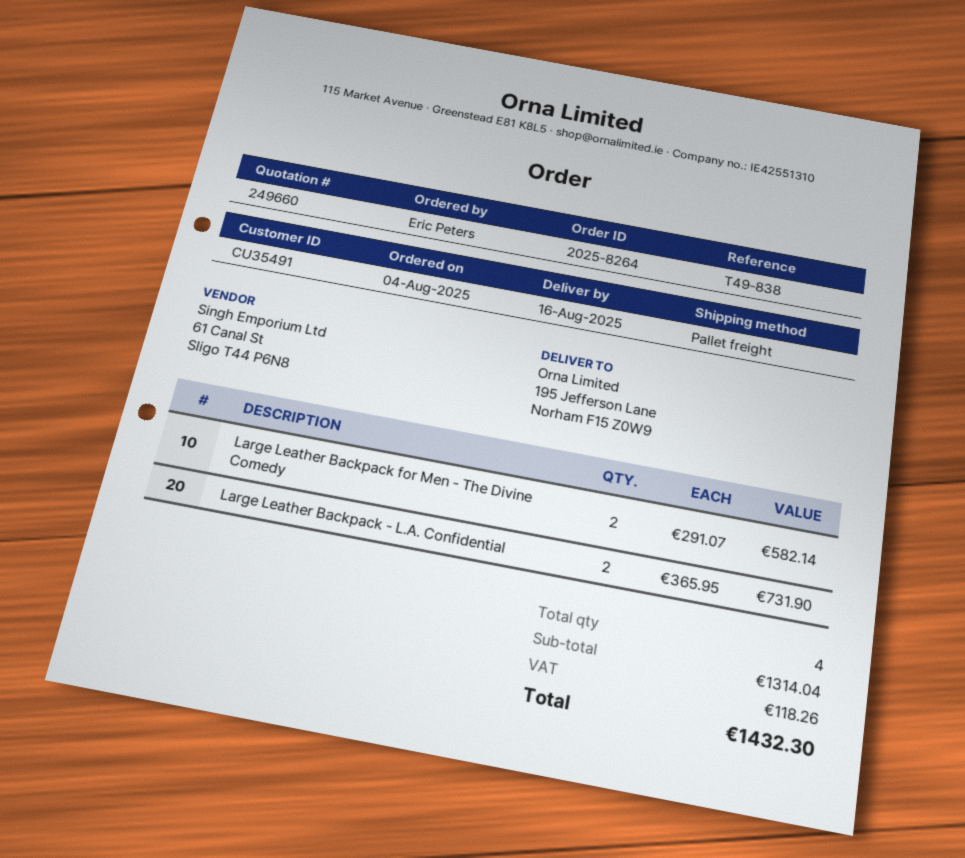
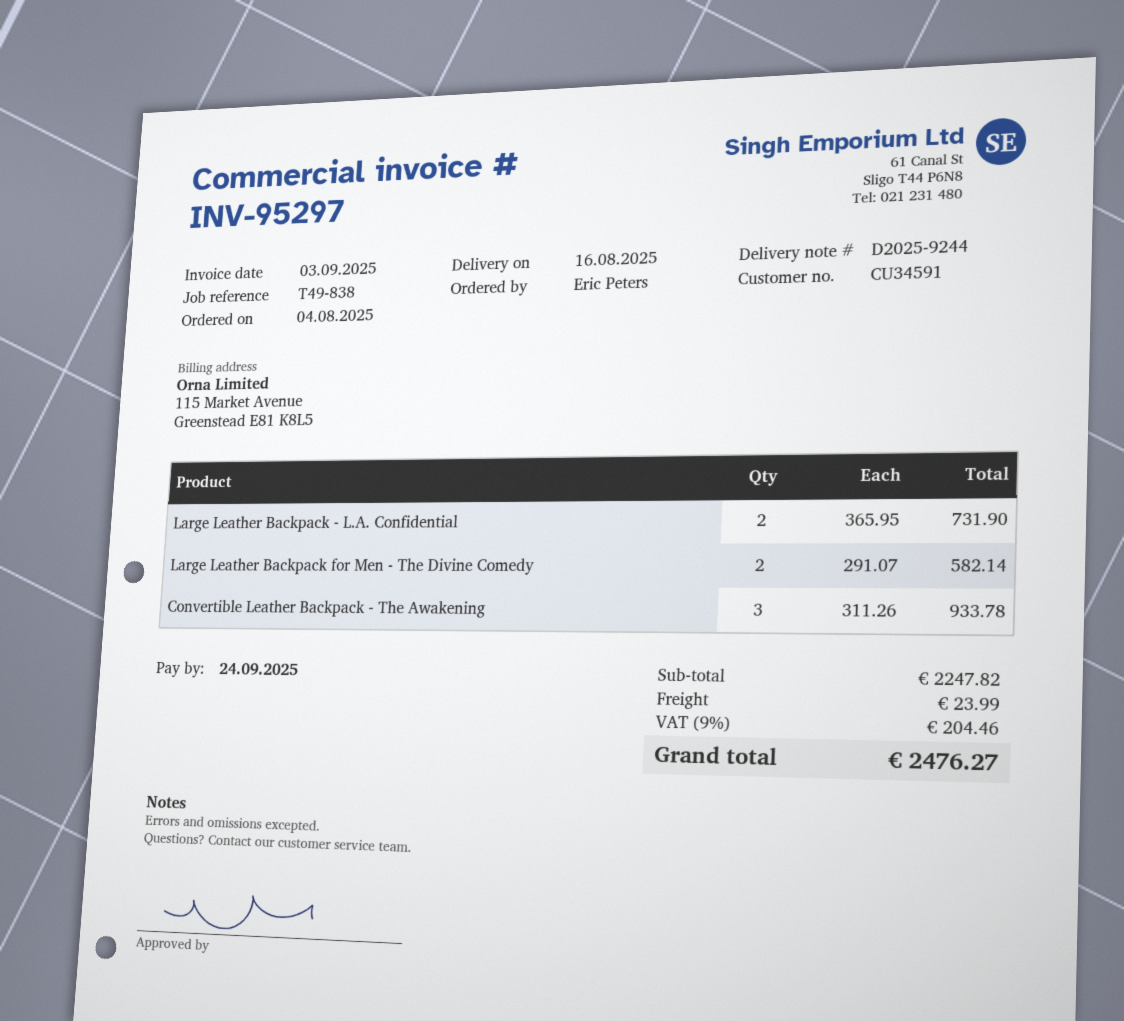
customer number: CU35491 -> CU34591
Convertible Leather Backpack - The Awakening: none -> 3 x 311.26 = 933.78
subtotal: 1314.04 -> 2247.82
shipping: none -> 23.99
tax: 118.26 -> 204.46
total: 1432.30 -> 2476.27

